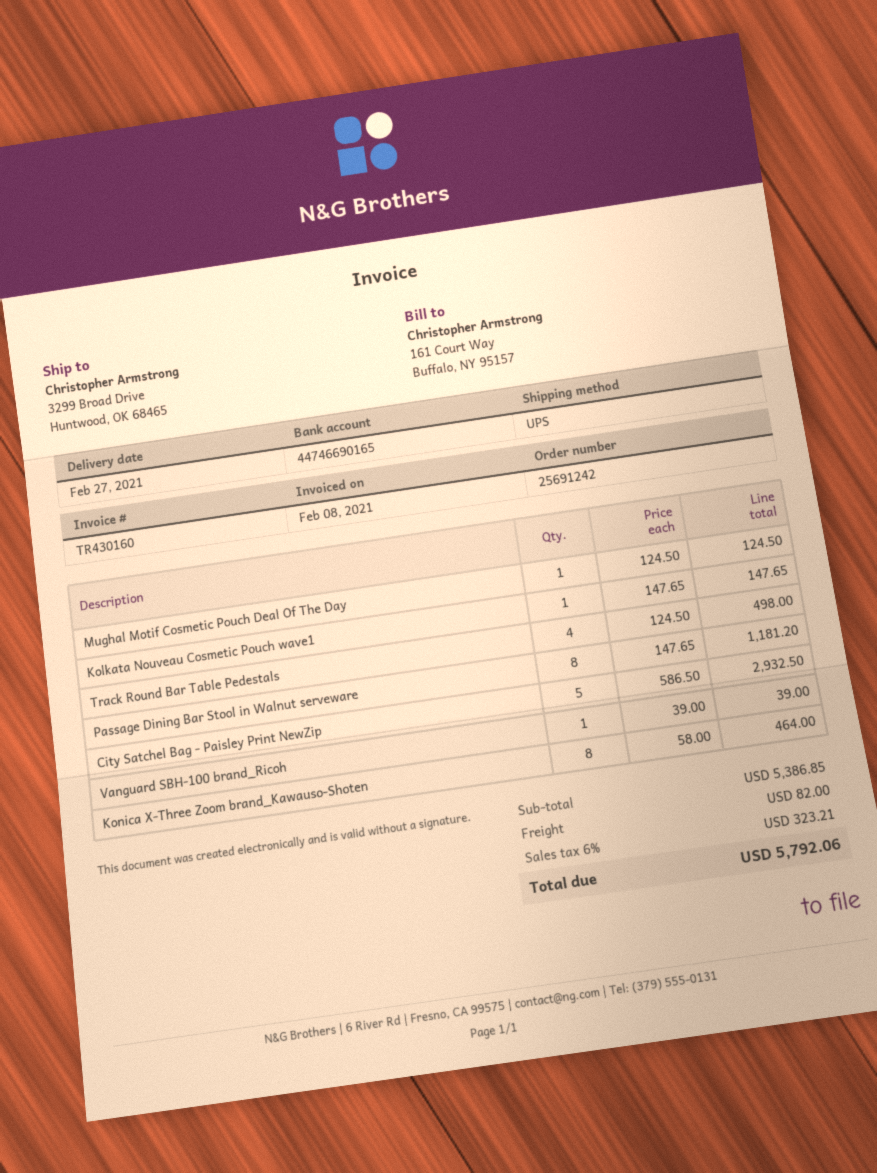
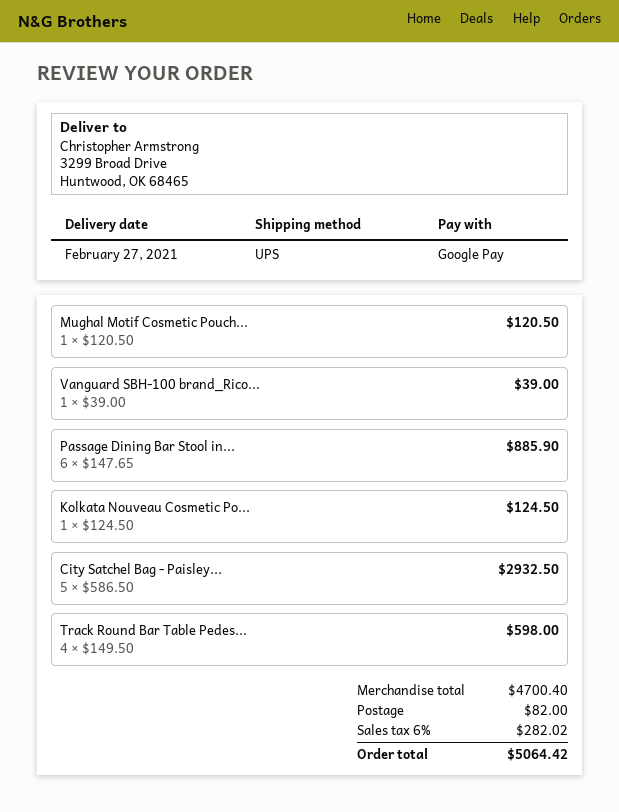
Mughal Motif Cosmetic Pouch Deal Of The Day: 1 x 124.50 = 124.50 -> 1 x 120.50 = 120.50
Kolkata Nouveau Cosmetic Pouch wave1: 1 x 147.65 = 147.65 -> 1 x 124.50 = 124.50
Track Round Bar Table Pedestals: 4 x 124.50 = 498.00 -> 4 x 149.50 = 598.00
Passage Dining Bar Stool in Walnut serveware: 8 x 147.65 = 1181.20 -> 6 x 147.65 = 885.90
Konica X-Three Zoom brand_Kawauso-Shoten: 8 x 58.00 = 464.00 -> none
subtotal: 5386.85 -> 4700.40
tax: 6% = 323.21 -> 6% = 282.02
total: 5792.06 -> 5064.42

